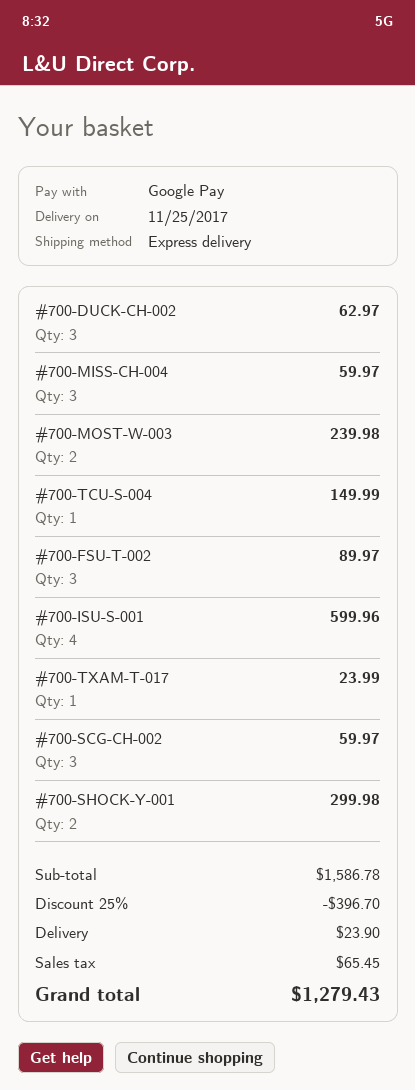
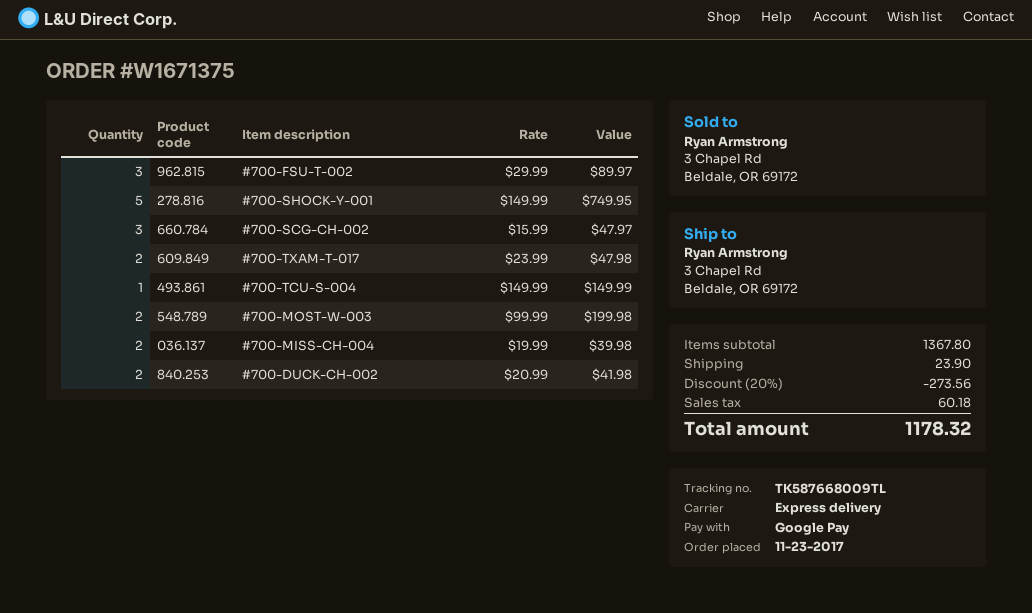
#700-DUCK-CH-002: 3 for 62.97 -> 2 for 41.98
#700-MISS-CH-004: 3 for 59.97 -> 2 for 39.98
#700-MOST-W-003: 2 for 239.98 -> 2 for 199.98
#700-ISU-S-001: 4 for 599.96 -> none
#700-TXAM-T-017: 1 for 23.99 -> 2 for 47.98
#700-SCG-CH-002: 3 for 59.97 -> 3 for 47.97
#700-SHOCK-Y-001: 2 for 299.98 -> 5 for 749.95
subtotal: 1586.78 -> 1367.80
discount: 25% = 396.70 -> 20% = 273.56
tax: 65.45 -> 60.18
total: 1279.43 -> 1178.32

